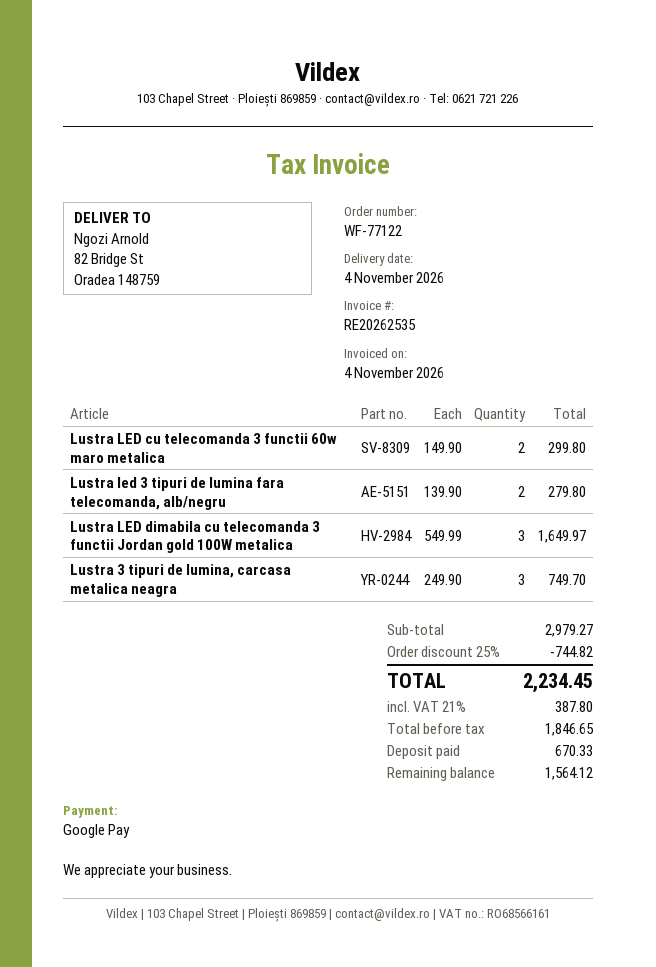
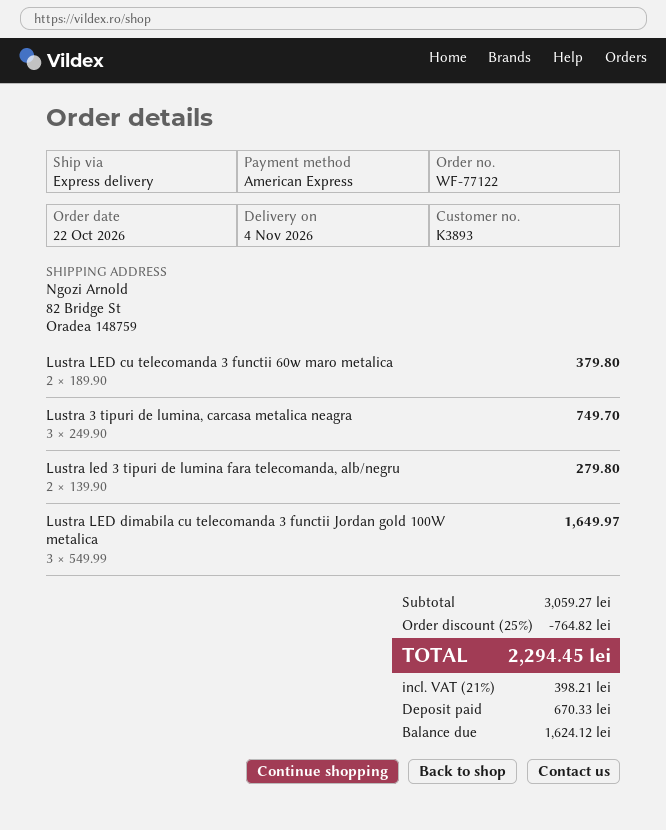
payment method: Google Pay -> American Express
Lustra LED cu telecomanda 3 functii 60w maro metalica: 2 x 149.90 = 299.80 -> 2 x 189.90 = 379.80
subtotal: 2979.27 -> 3059.27
discount: 25% = 744.82 -> 25% = 764.82
tax: 21% = 387.80 -> 21% = 398.21
total: 2234.45 -> 2294.45
balance: 1564.12 -> 1624.12

